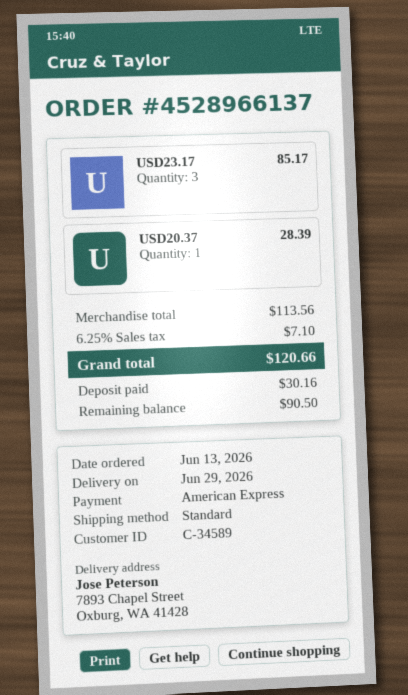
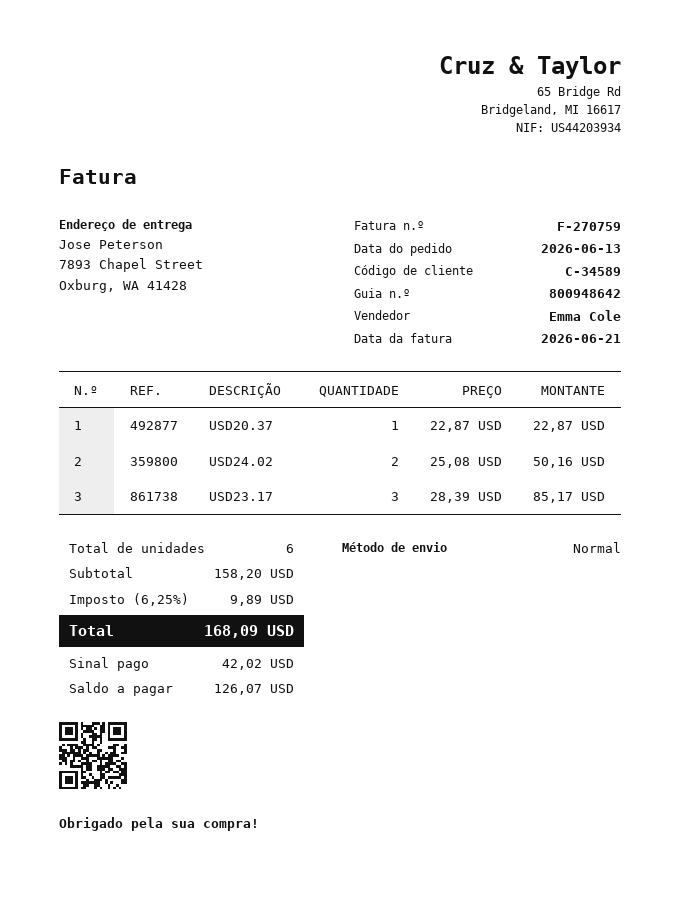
USD20.37: 1 for 28.39 -> 1 for 22.87
USD24.02: none -> 2 for 50.16
subtotal: 113.56 -> 158.20
tax: 6.25% = 7.10 -> 6.25% = 9.89
total: 120.66 -> 168.09
deposit: 30.16 -> 42.02
balance: 90.50 -> 126.07

